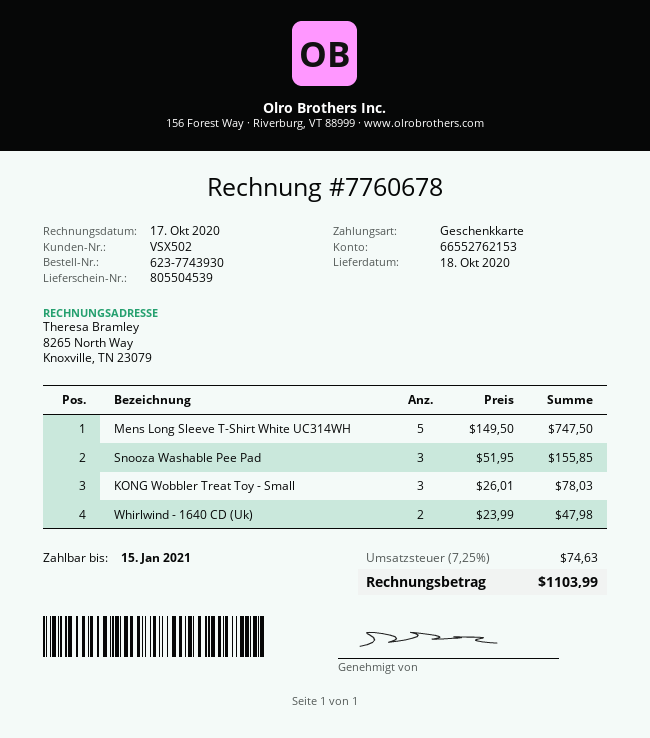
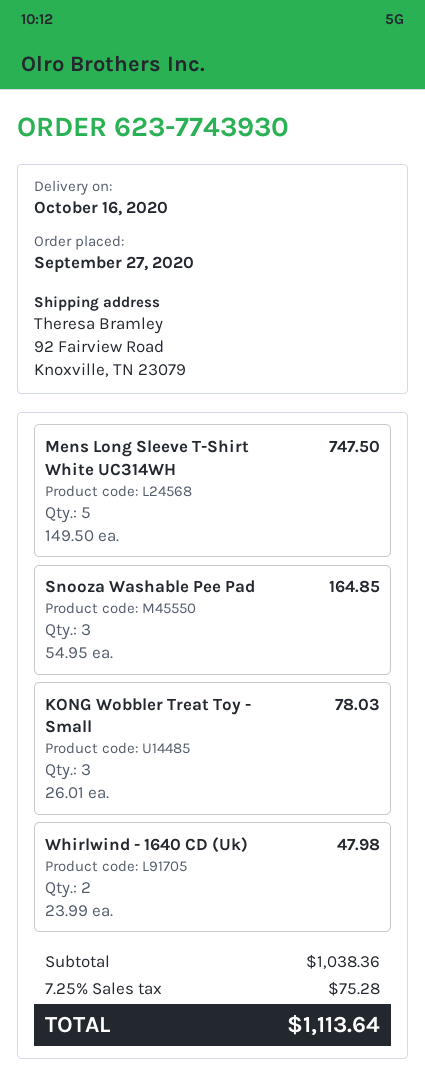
delivery date: 2020-10-18 -> 2020-10-16
Snooza Washable Pee Pad: 3 x 51.95 = 155.85 -> 3 x 54.95 = 164.85
tax: 7.25% = 74.63 -> 7.25% = 75.28
total: 1103.99 -> 1113.64

